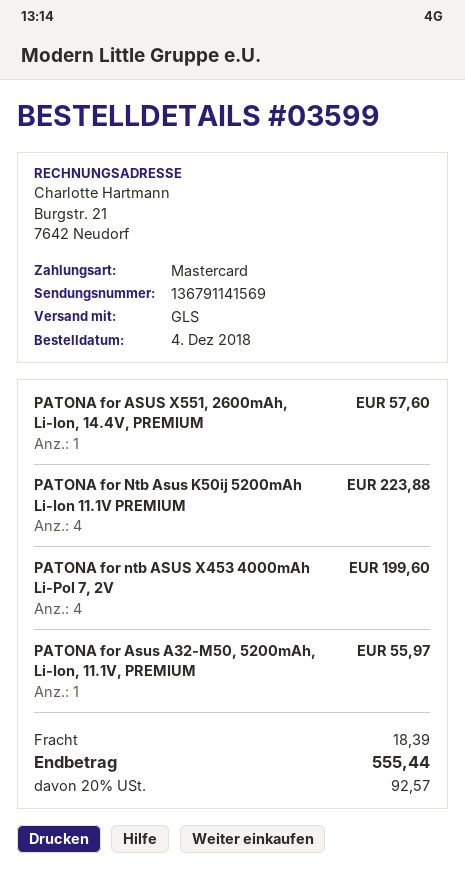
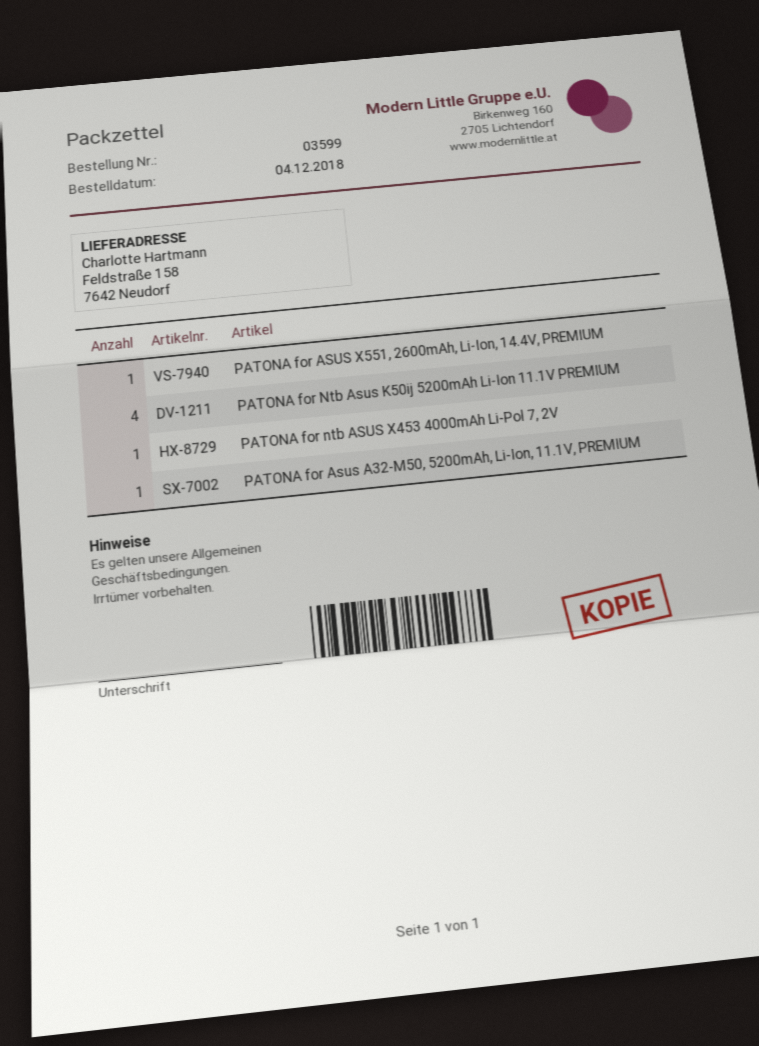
PATONA for ntb ASUS X453 4000mAh Li-Pol 7, 2V: 4 -> 1

